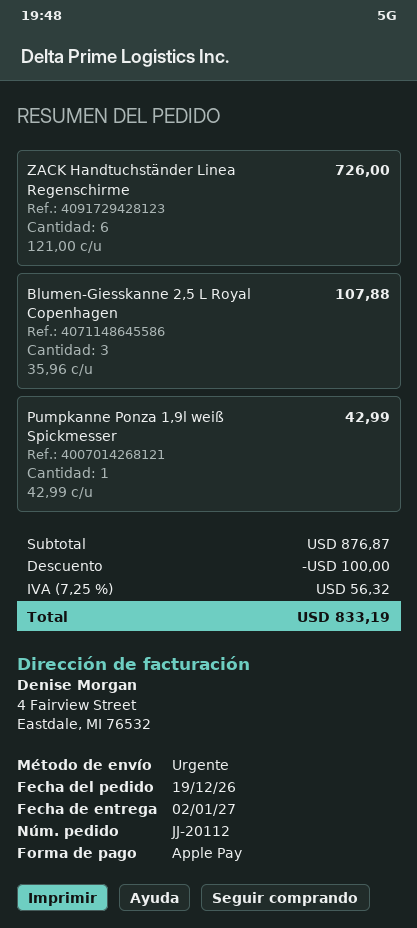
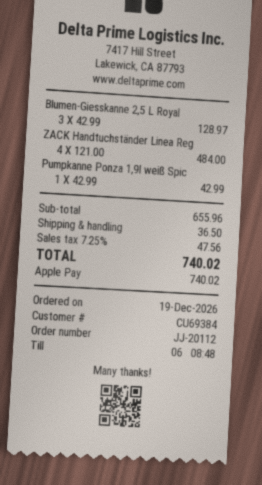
ZACK Handtuchständer Linea Regenschirme: 6 x 121.00 = 726.00 -> 4 x 121.00 = 484.00
Blumen-Giesskanne 2,5 L Royal Copenhagen: 3 x 35.96 = 107.88 -> 3 x 42.99 = 128.97
subtotal: 876.87 -> 655.96
discount: 100.00 -> none
shipping: none -> 36.50
tax: 7.25% = 56.32 -> 7.25% = 47.56
total: 833.19 -> 740.02

